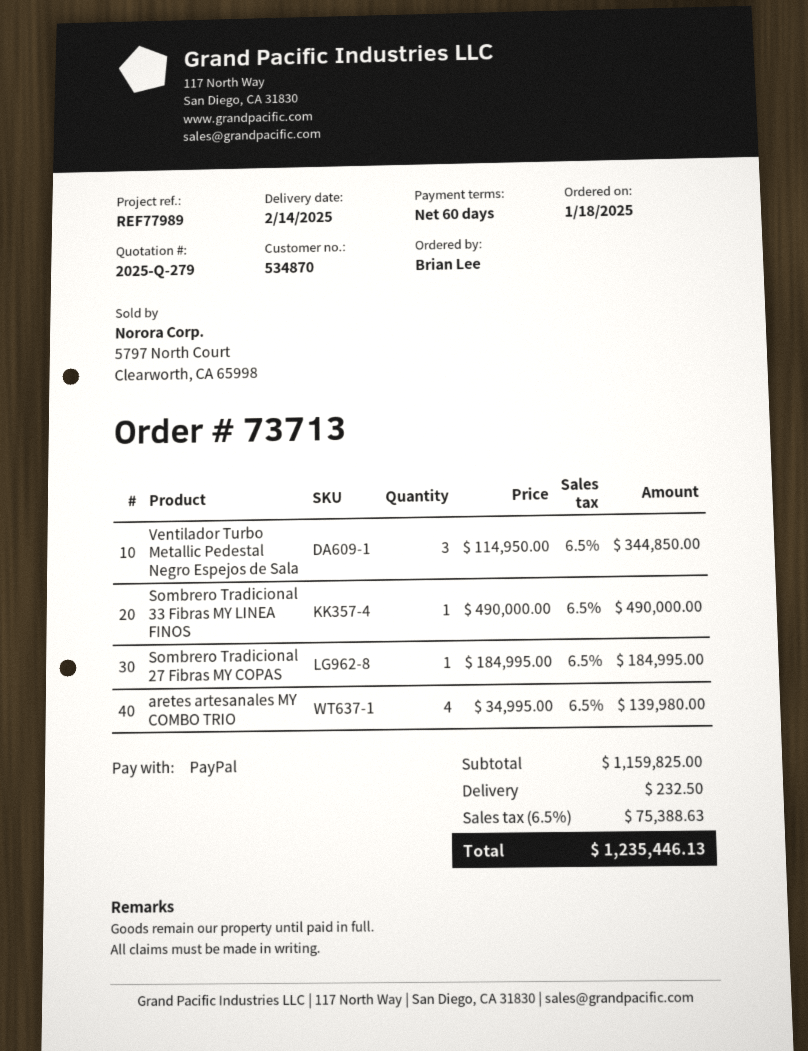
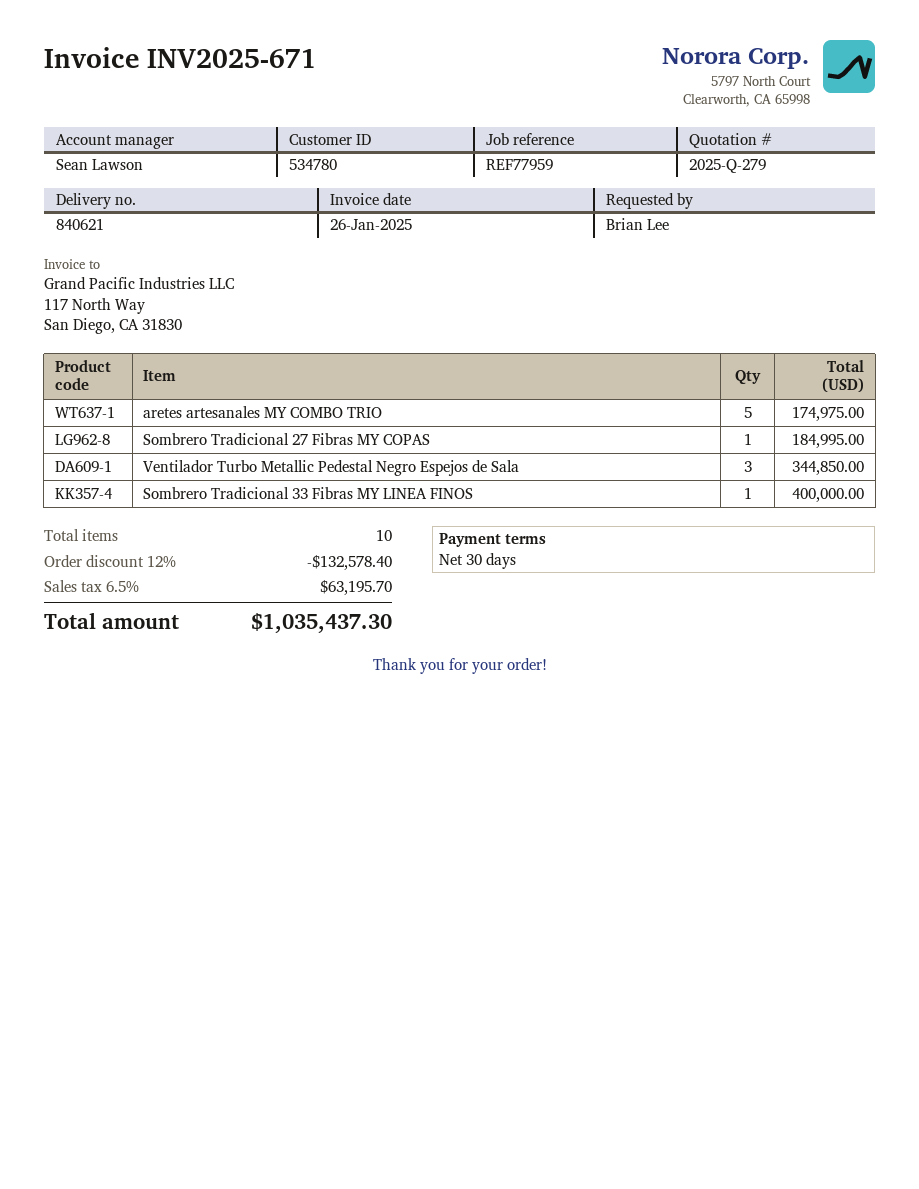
payment terms: 60 days -> 30 days
customer number: 534870 -> 534780
reference: REF77989 -> REF77959
Sombrero Tradicional 33 Fibras MY LINEA FINOS: 1 for 490000.00 -> 1 for 400000.00
aretes artesanales MY COMBO TRIO: 4 for 139980.00 -> 5 for 174975.00
discount: none -> 12% = 132578.40
shipping: 232.50 -> none
tax: 6.5% = 75388.63 -> 6.5% = 63195.70
total: 1235446.13 -> 1035437.30

